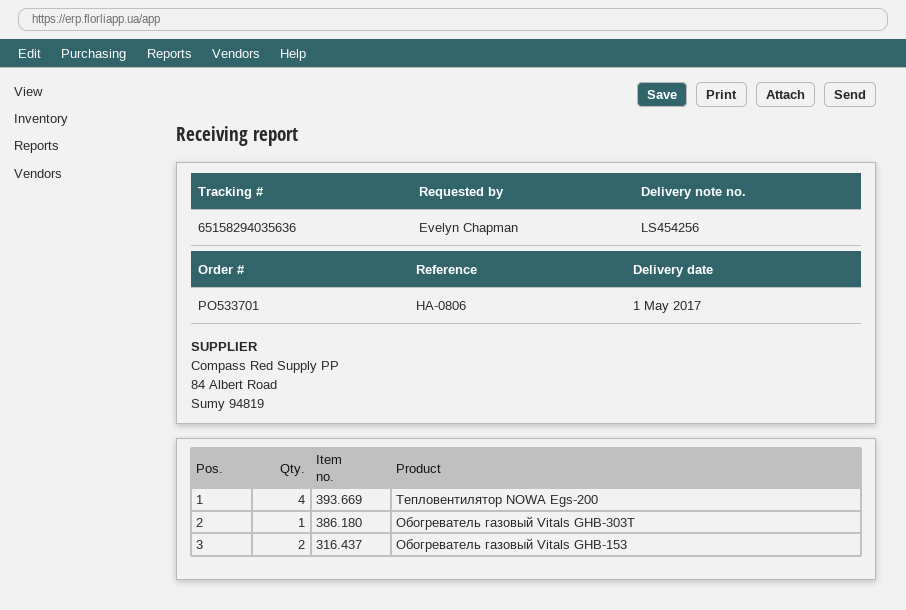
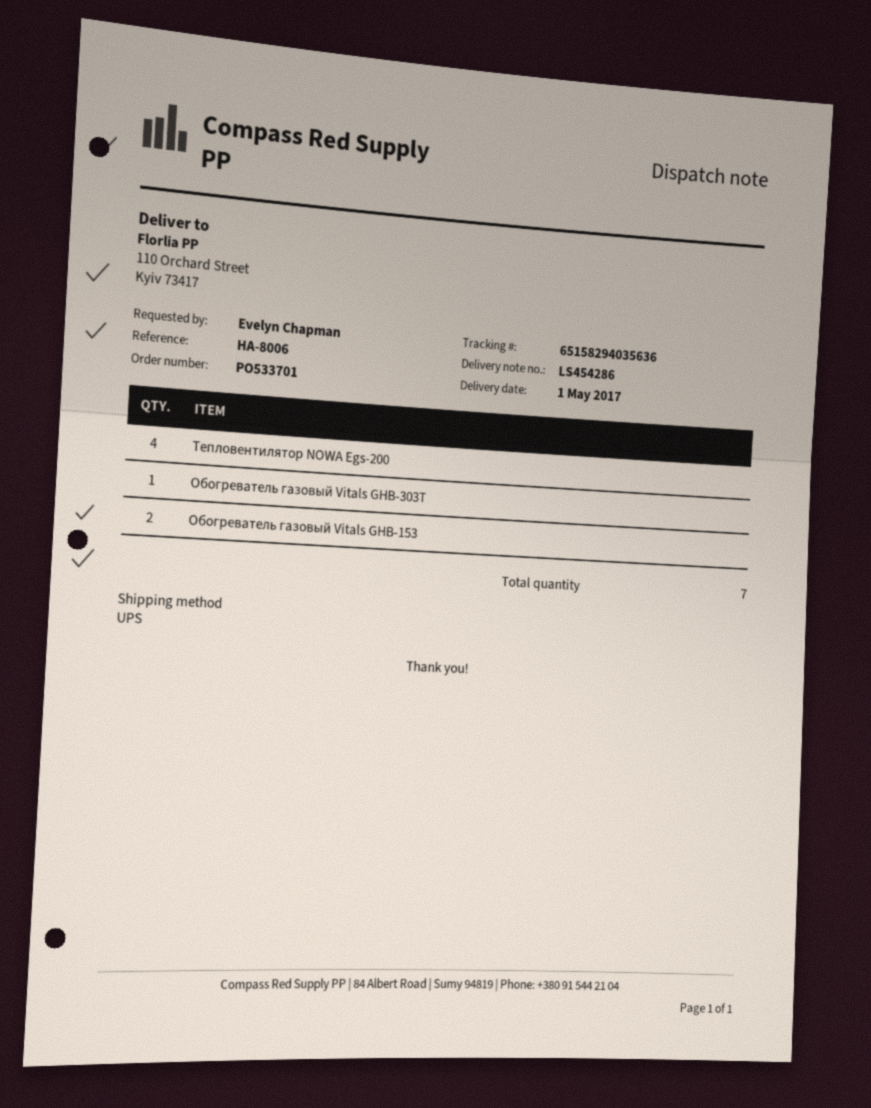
delivery note number: LS454256 -> LS454286
reference: HA-0806 -> HA-8006

